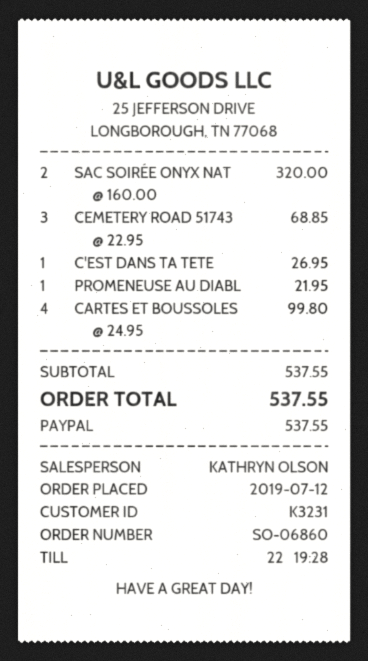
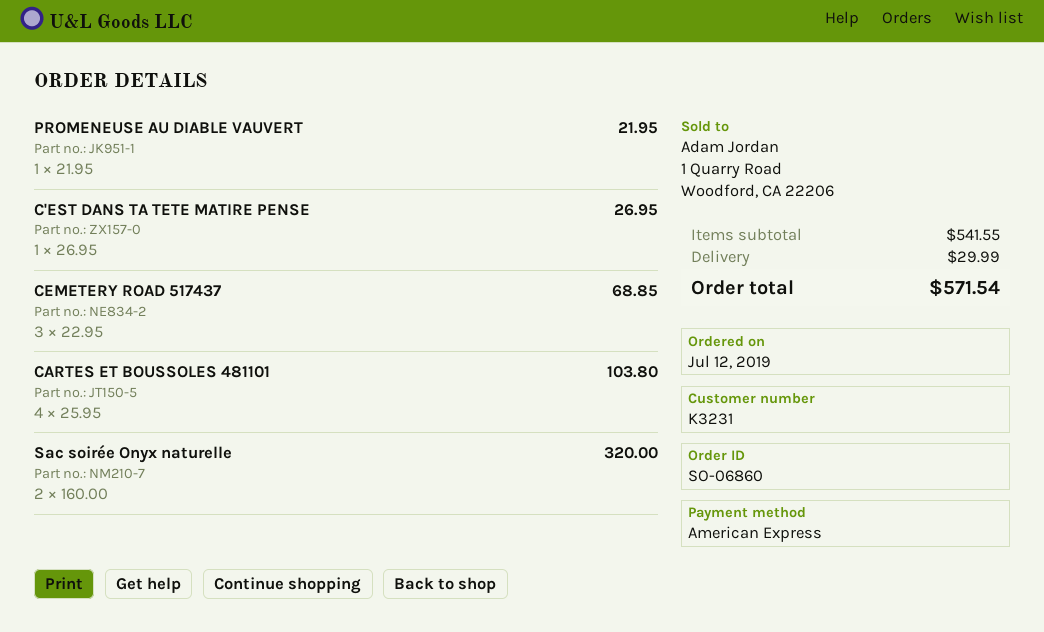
payment method: PayPal -> American Express
CARTES ET BOUSSOLES: 4 x 24.95 = 99.80 -> 4 x 25.95 = 103.80
subtotal: 537.55 -> 541.55
shipping: none -> 29.99
total: 537.55 -> 571.54

